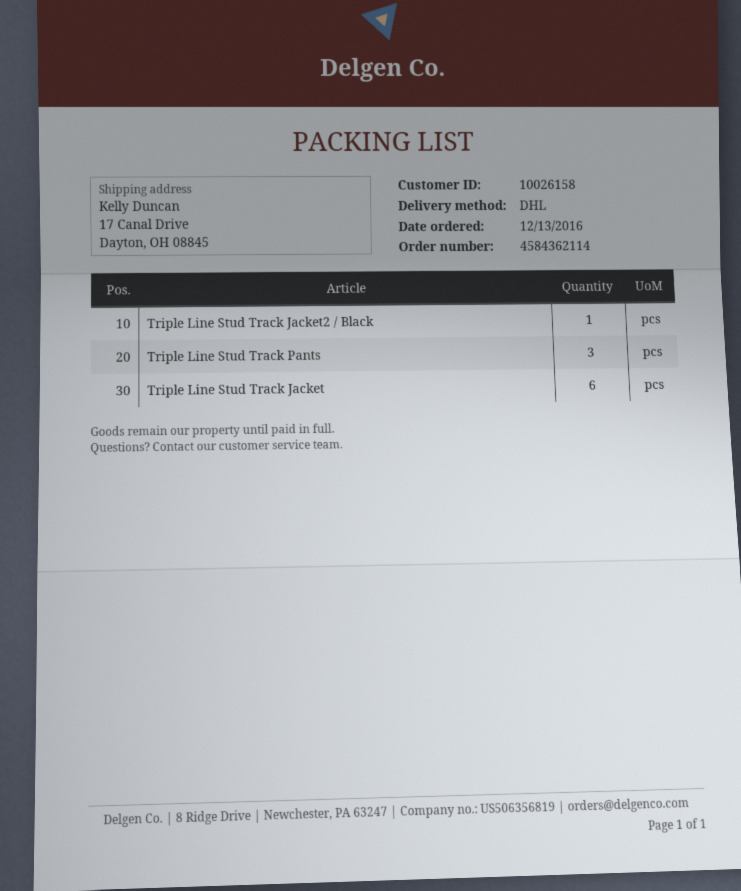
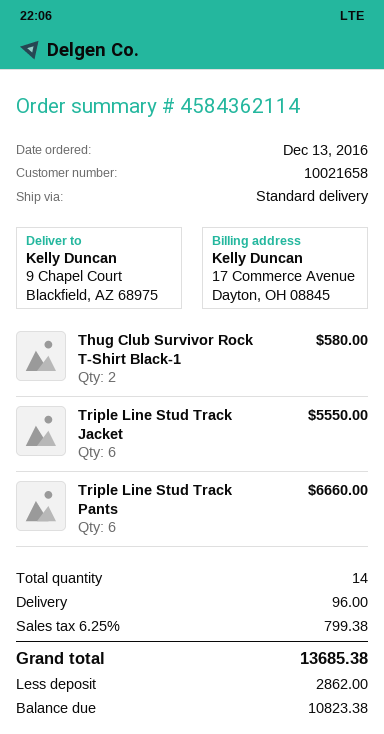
customer number: 10026158 -> 10021658
shipping method: DHL -> standard
ship to: 17 Canal Drive, Dayton, OH 08845 -> 9 Chapel Court, Blackfield, AZ 68975
Triple Line Stud Track Jacket2 / Black: 1 -> none
Triple Line Stud Track Pants: 3 -> 6
Thug Club Survivor Rock T-Shirt Black-1: none -> 2

